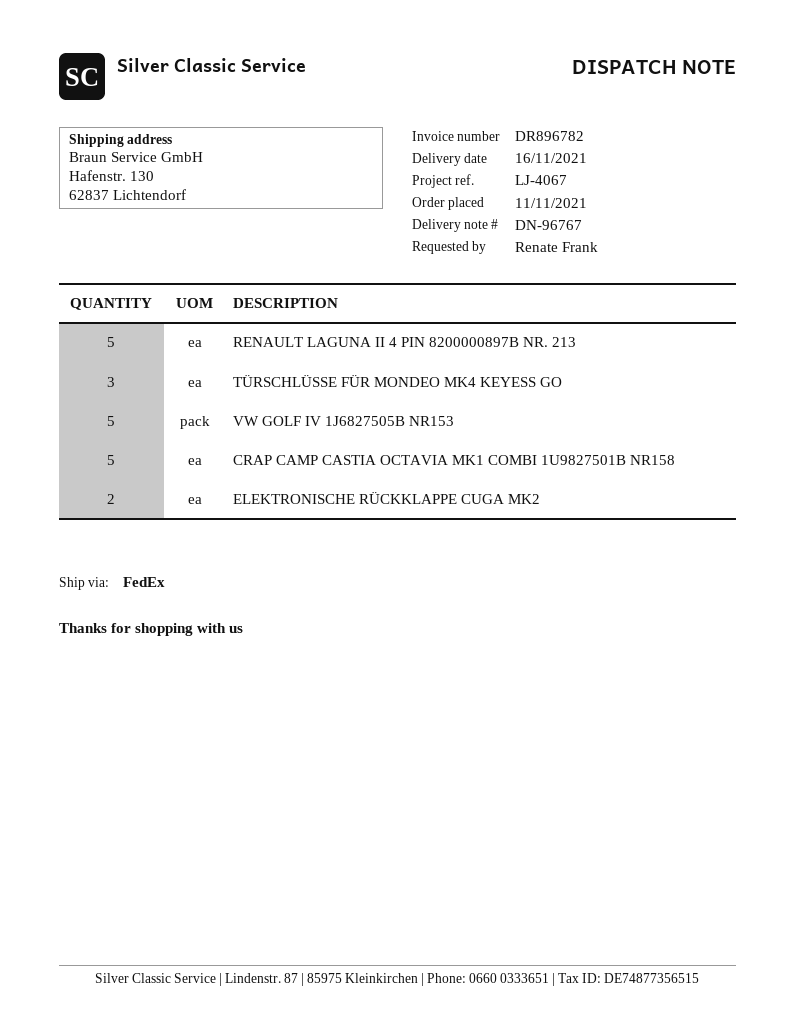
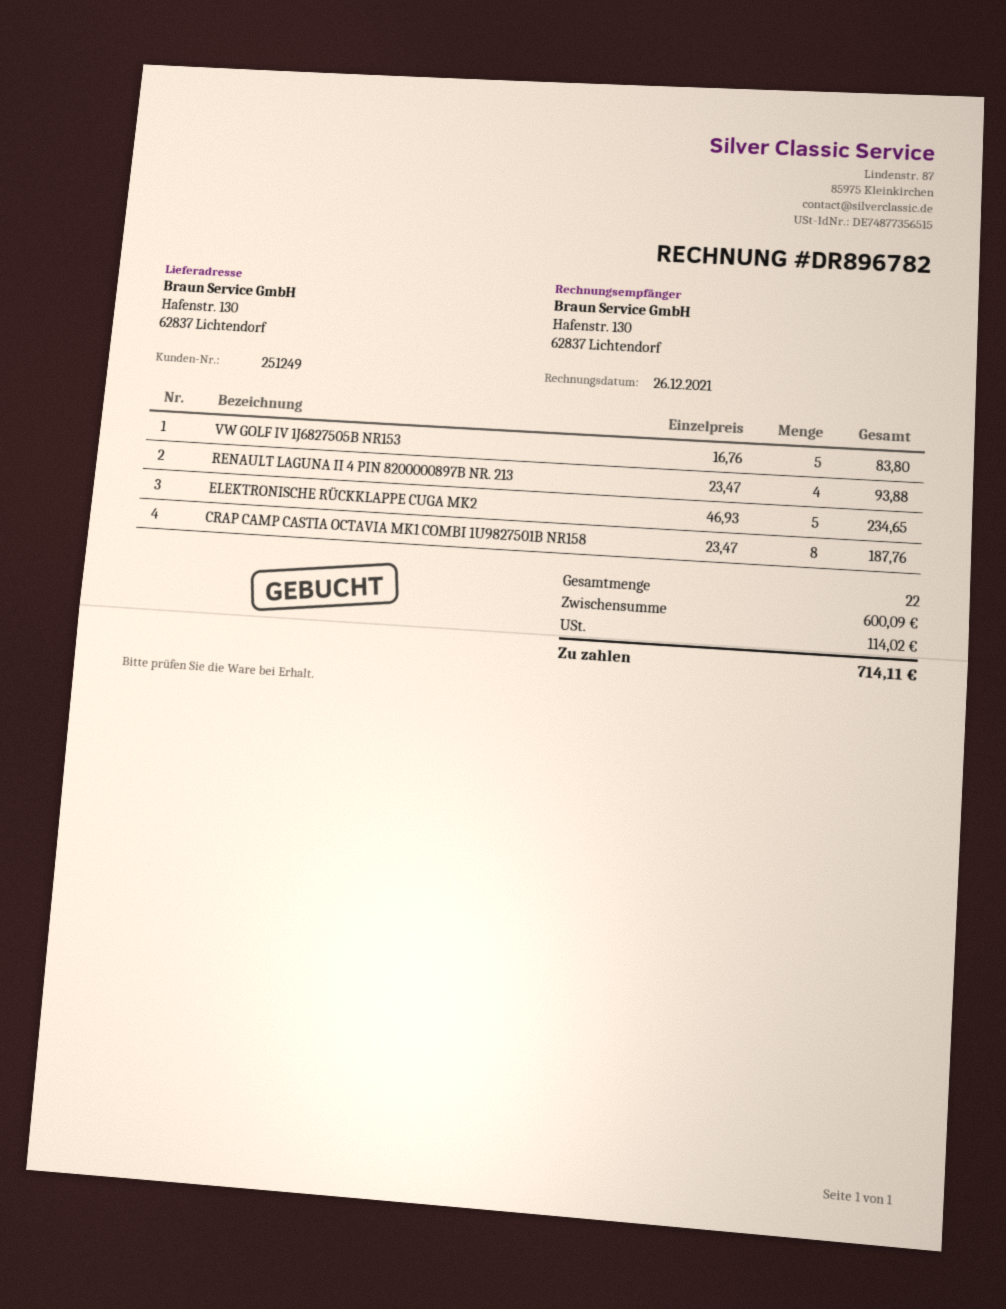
RENAULT LAGUNA II 4 PIN 8200000897B NR. 213: 5 -> 4
TÜRSCHLÜSSE FÜR MONDEO MK4 KEYESS GO: 3 -> none
CRAP CAMP CASTIA OCTAVIA MK1 COMBI 1U9827501B NR158: 5 -> 8
ELEKTRONISCHE RÜCKKLAPPE CUGA MK2: 2 -> 5

